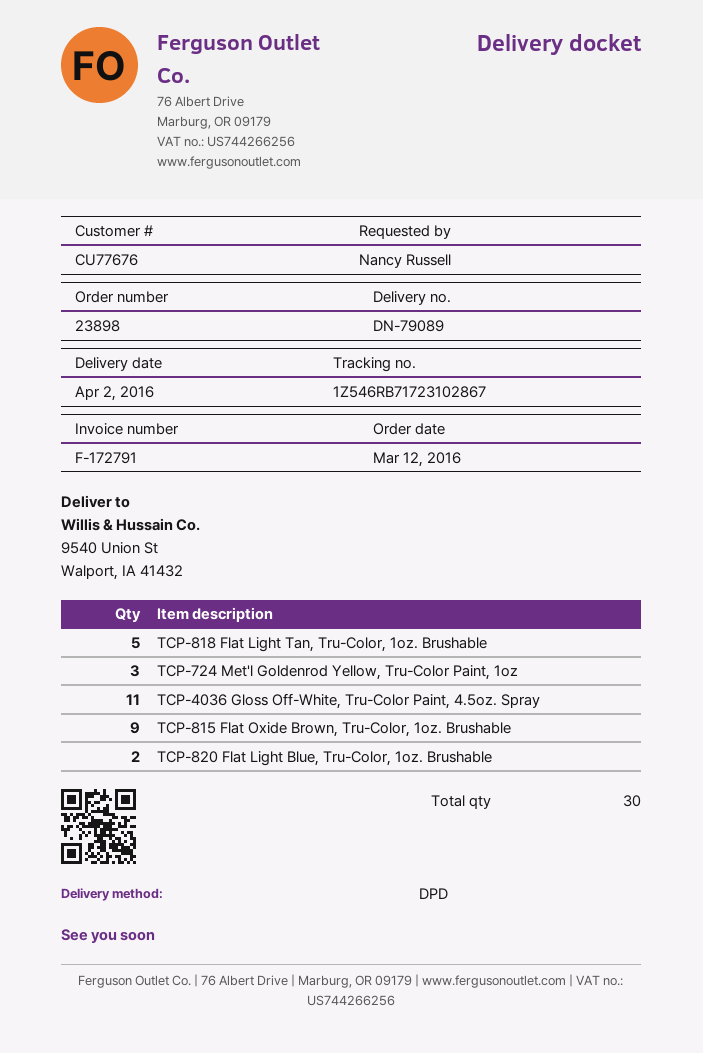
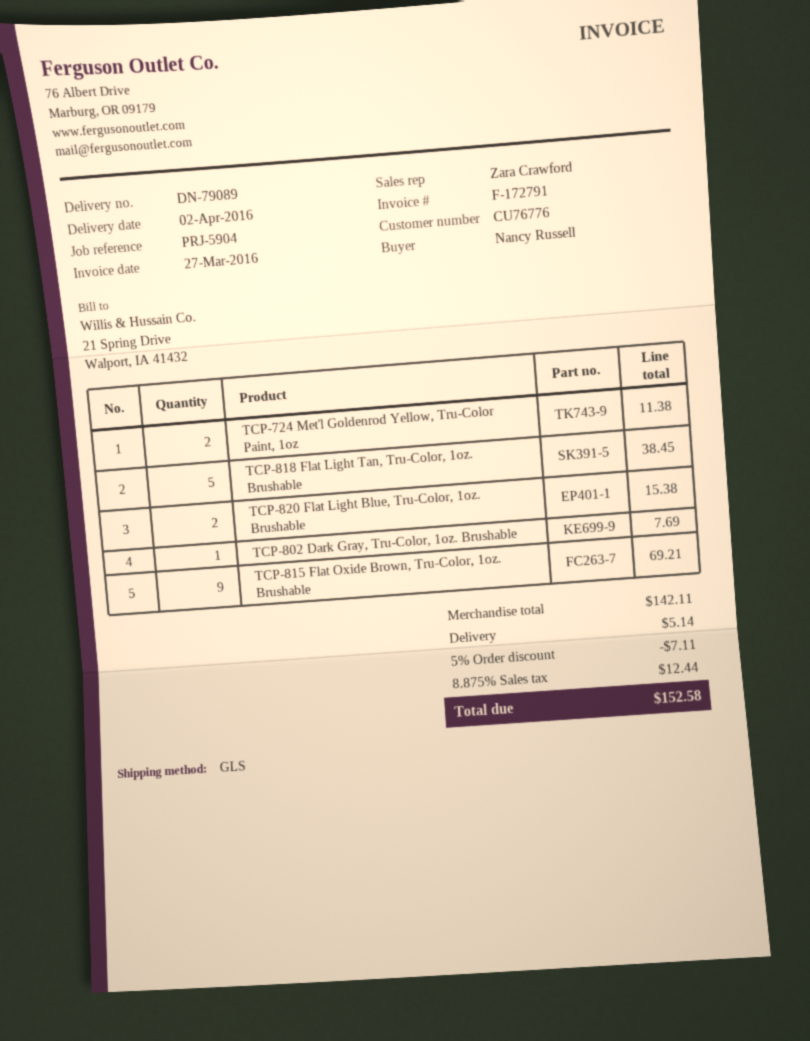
customer number: CU77676 -> CU76776
shipping method: DPD -> GLS
TCP-724 Met'l Goldenrod Yellow, Tru-Color Paint, 1oz: 3 -> 2
TCP-4036 Gloss Off-White, Tru-Color Paint, 4.5oz. Spray: 11 -> none
TCP-802 Dark Gray, Tru-Color, 1oz. Brushable: none -> 1

